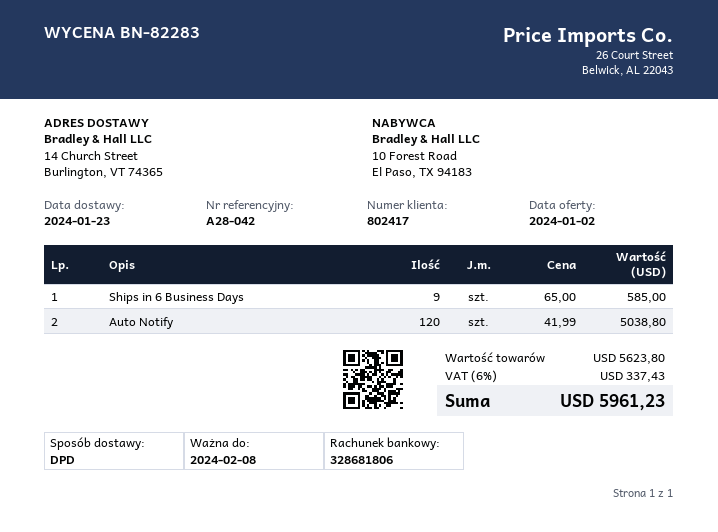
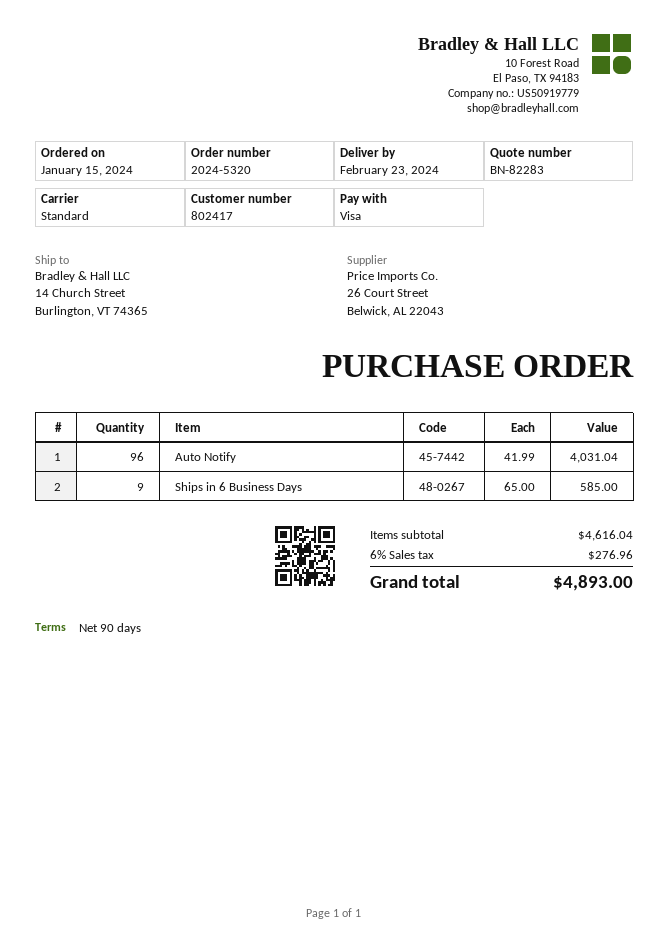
delivery date: 2024-01-23 -> 2024-02-23
shipping method: DPD -> standard
Auto Notify: 120 x 41.99 = 5038.80 -> 96 x 41.99 = 4031.04
subtotal: 5623.80 -> 4616.04
tax: 6% = 337.43 -> 6% = 276.96
total: 5961.23 -> 4893.00

